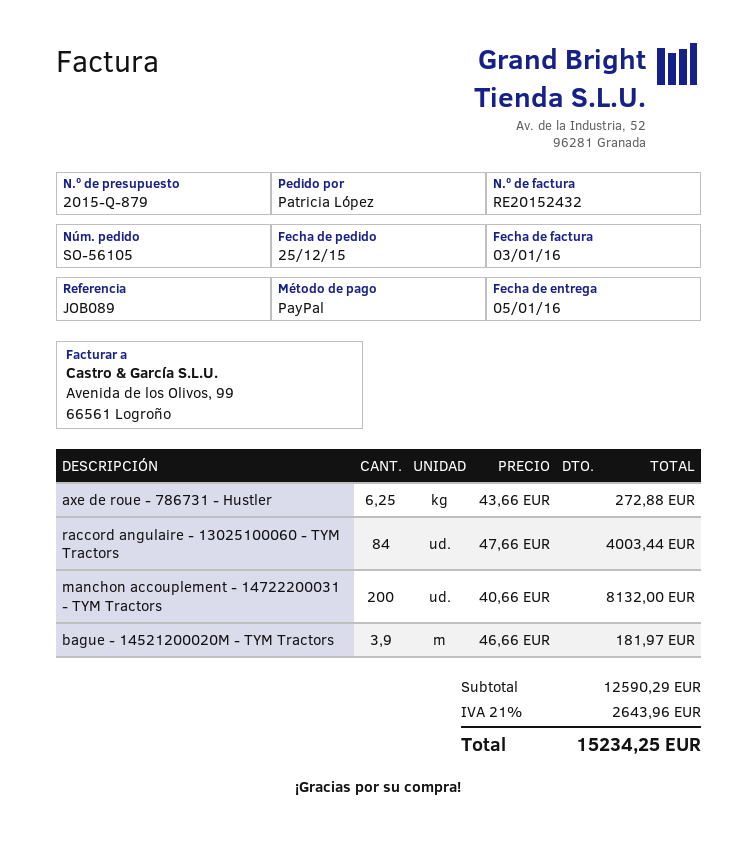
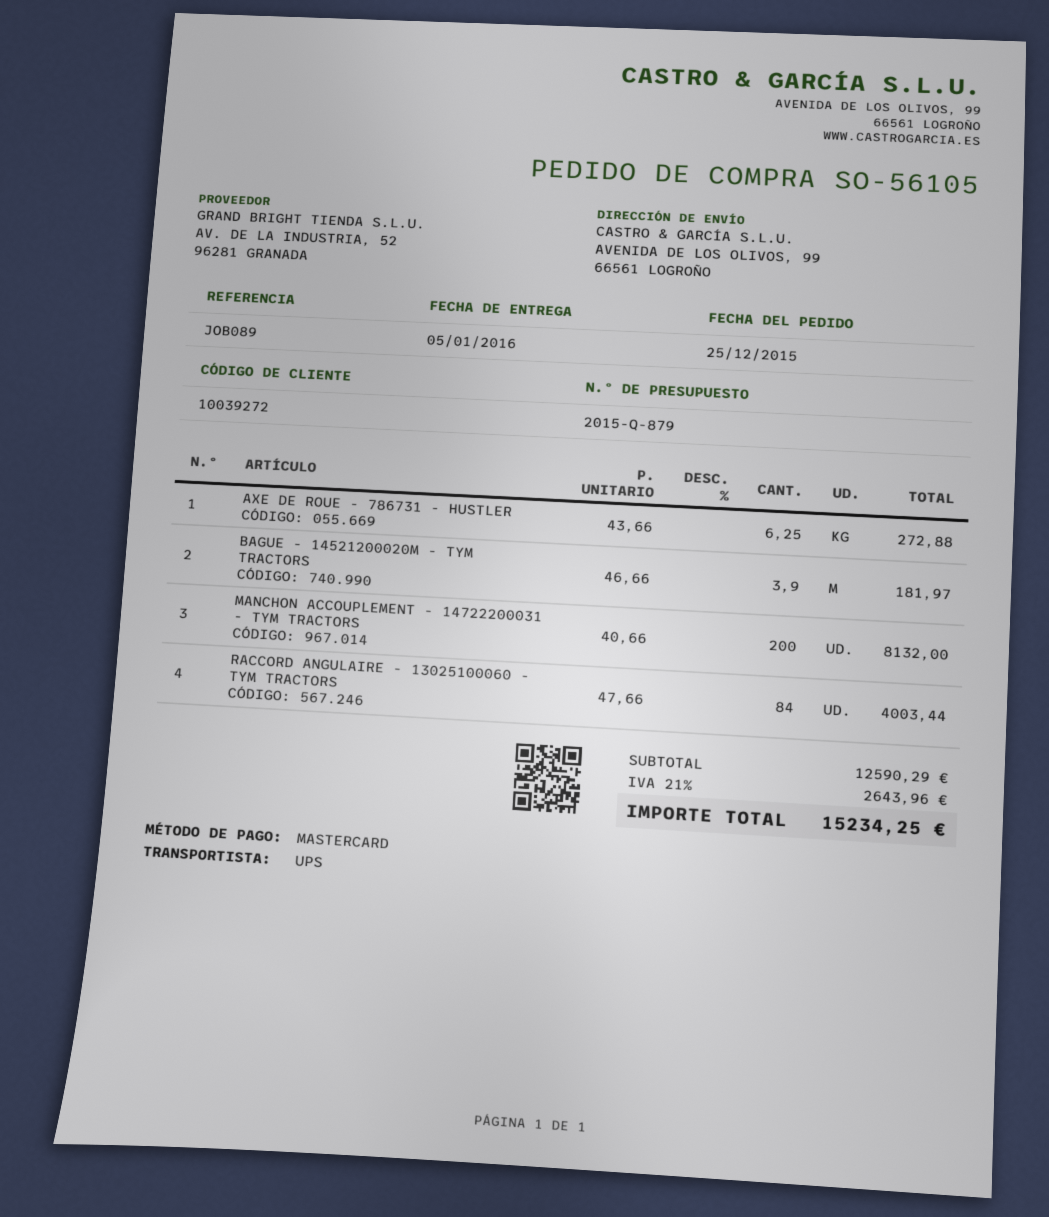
payment method: PayPal -> Mastercard

